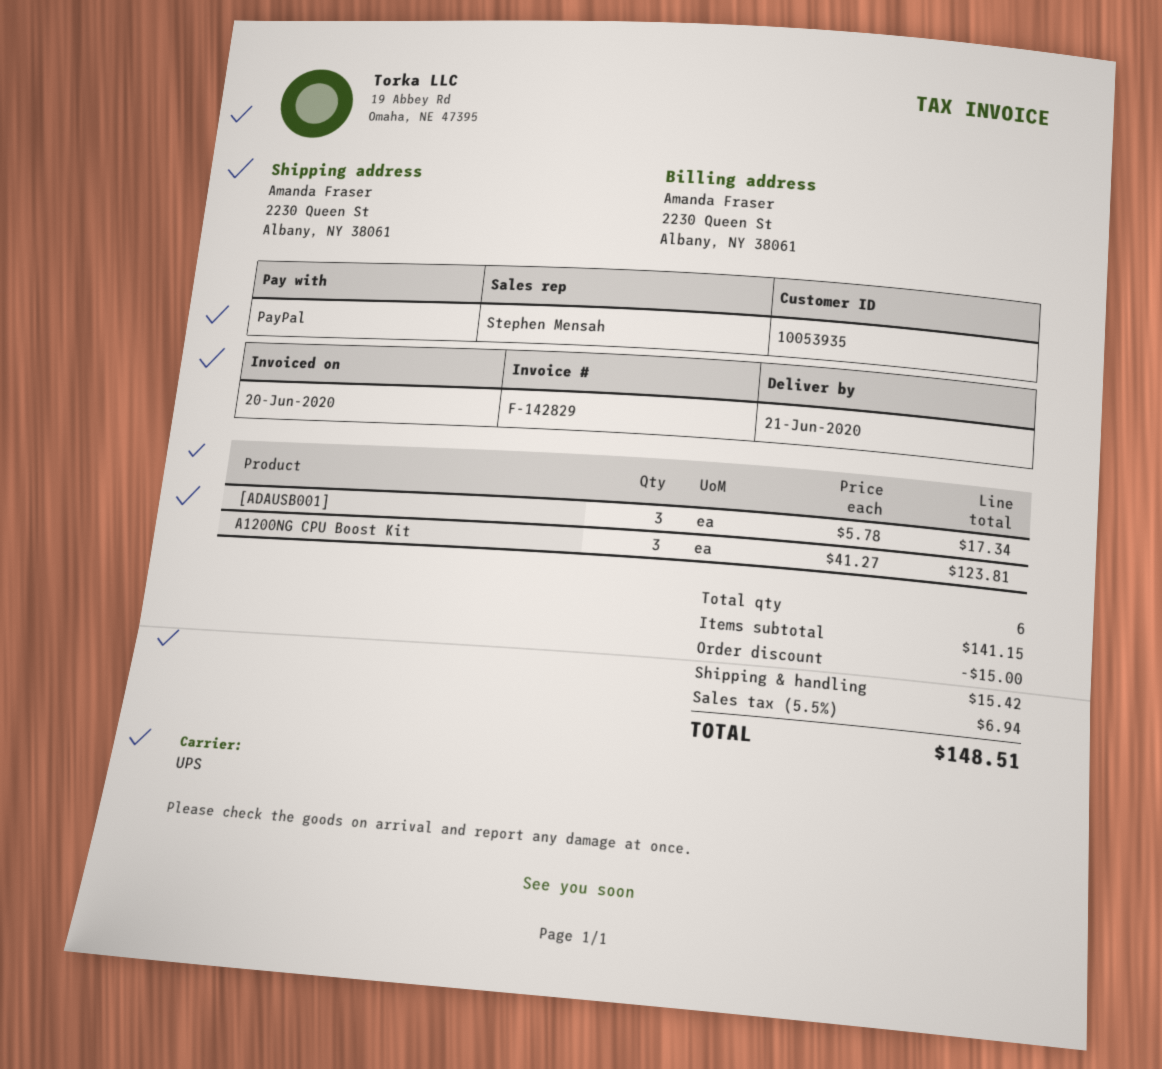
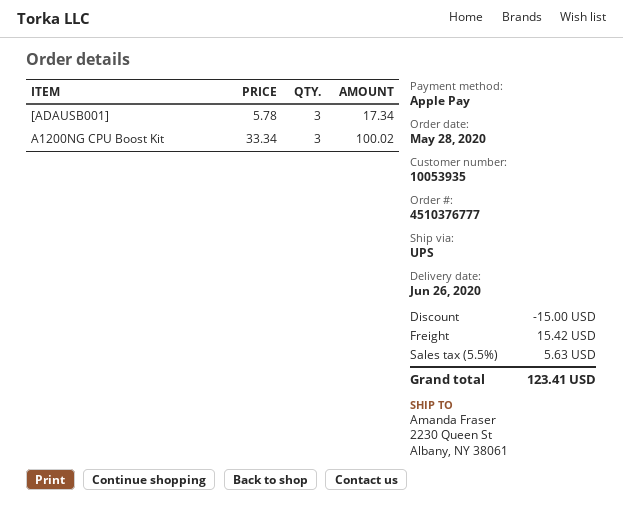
delivery date: 2020-06-21 -> 2020-06-26
payment method: PayPal -> Apple Pay
A1200NG CPU Boost Kit: 3 x 41.27 = 123.81 -> 3 x 33.34 = 100.02
tax: 5.5% = 6.94 -> 5.5% = 5.63
total: 148.51 -> 123.41

